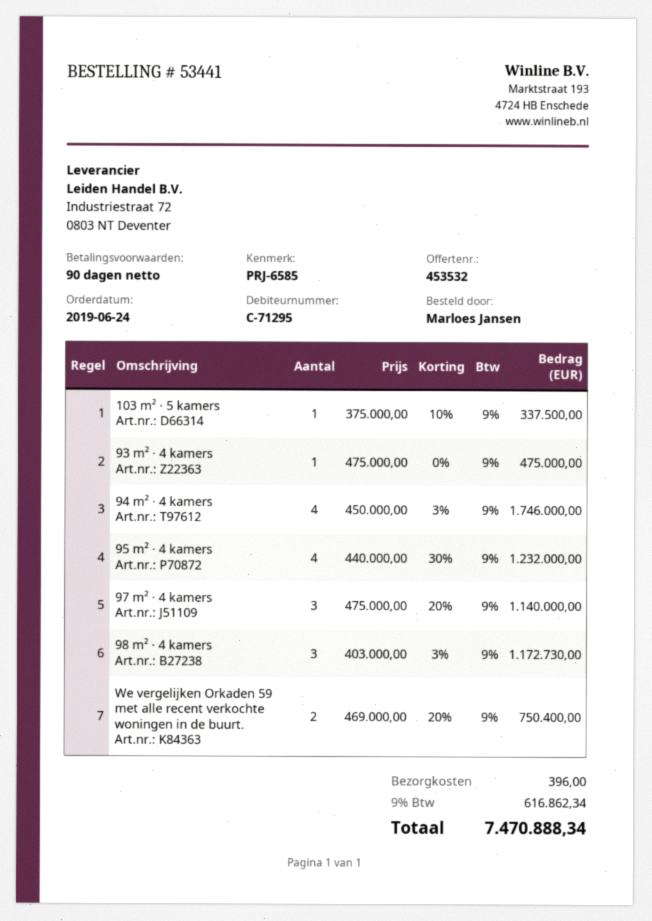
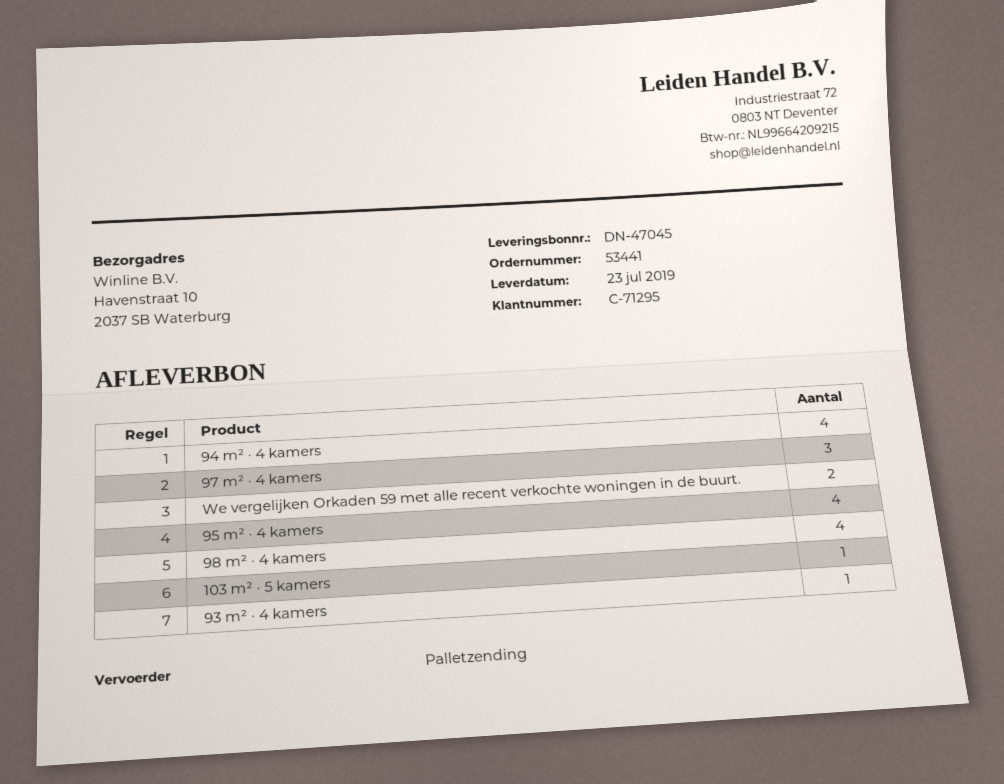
98 m² · 4 kamers: 3 -> 4

